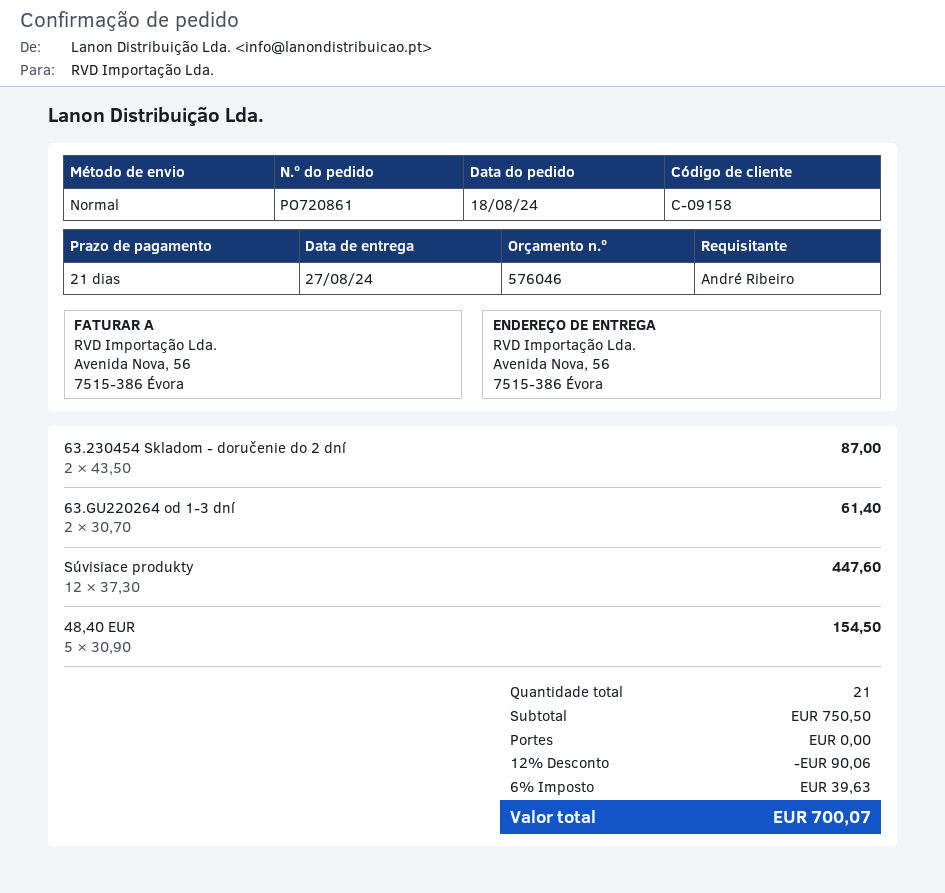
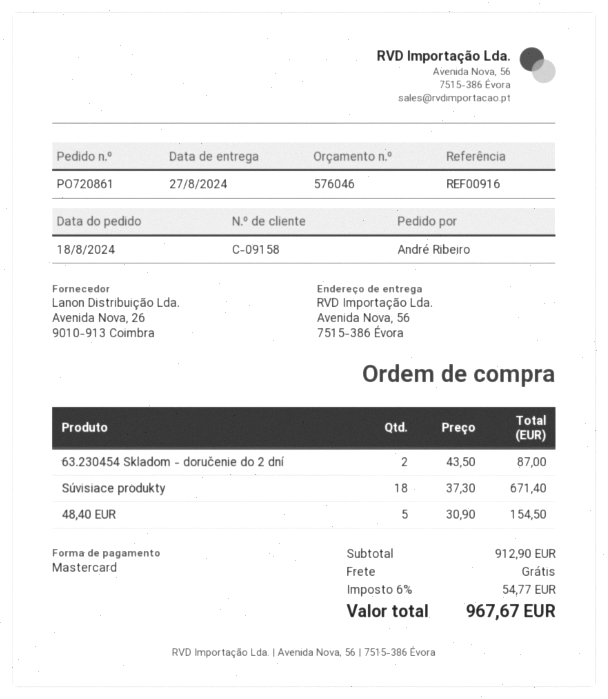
63.GU220264 od 1-3 dní: 2 x 30.70 = 61.40 -> none
Súvisiace produkty: 12 x 37.30 = 447.60 -> 18 x 37.30 = 671.40
subtotal: 750.50 -> 912.90
discount: 12% = 90.06 -> none
tax: 6% = 39.63 -> 6% = 54.77
total: 700.07 -> 967.67

